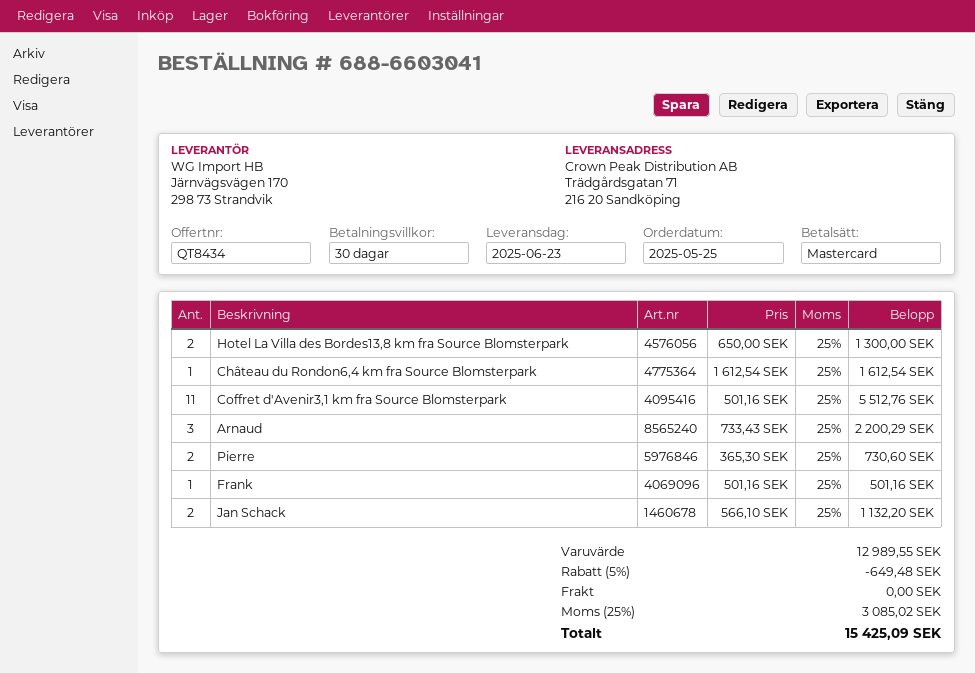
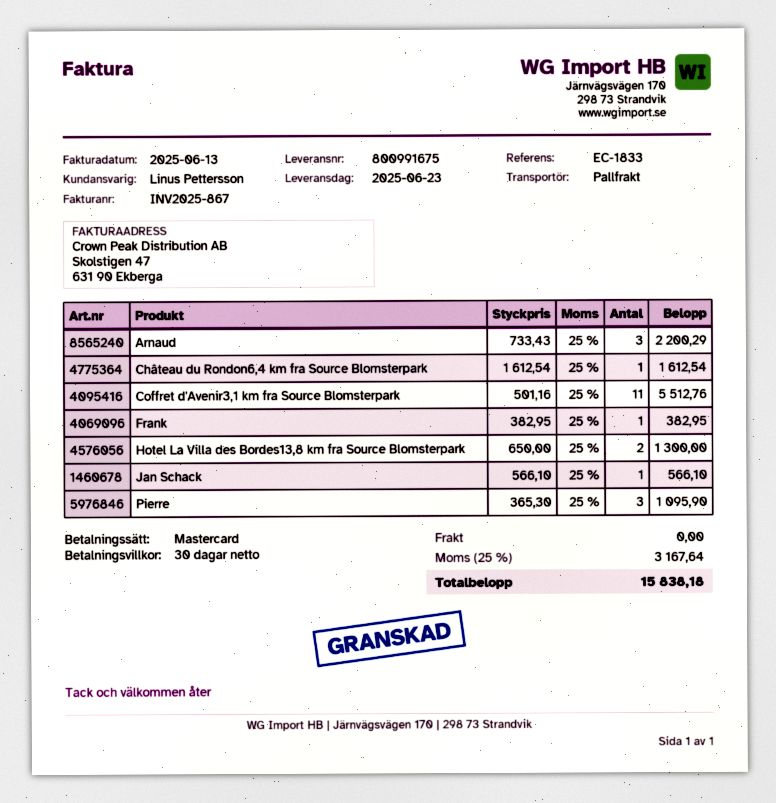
Pierre: 2 x 365.30 = 730.60 -> 3 x 365.30 = 1095.90
Frank: 1 x 501.16 = 501.16 -> 1 x 382.95 = 382.95
Jan Schack: 2 x 566.10 = 1132.20 -> 1 x 566.10 = 566.10
discount: 5% = 649.48 -> none
tax: 25% = 3085.02 -> 25% = 3167.64
total: 15425.09 -> 15838.18

